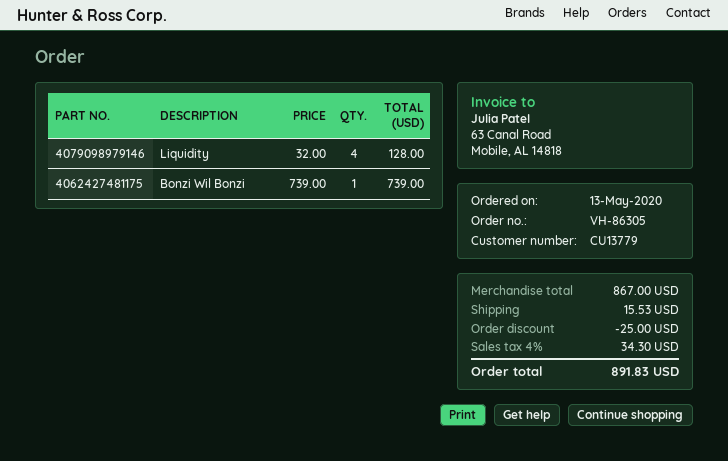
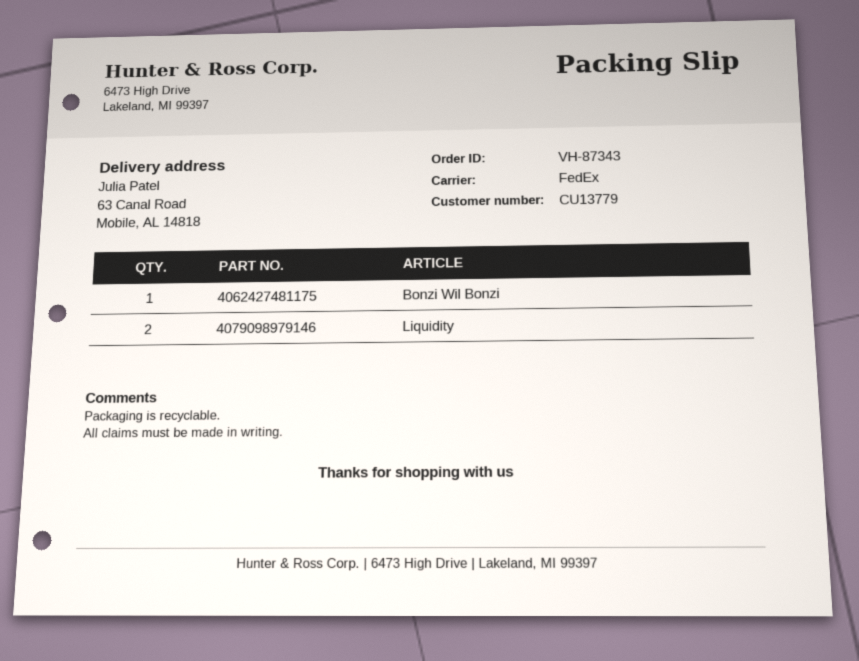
order number: VH-86305 -> VH-87343
Liquidity: 4 -> 2

